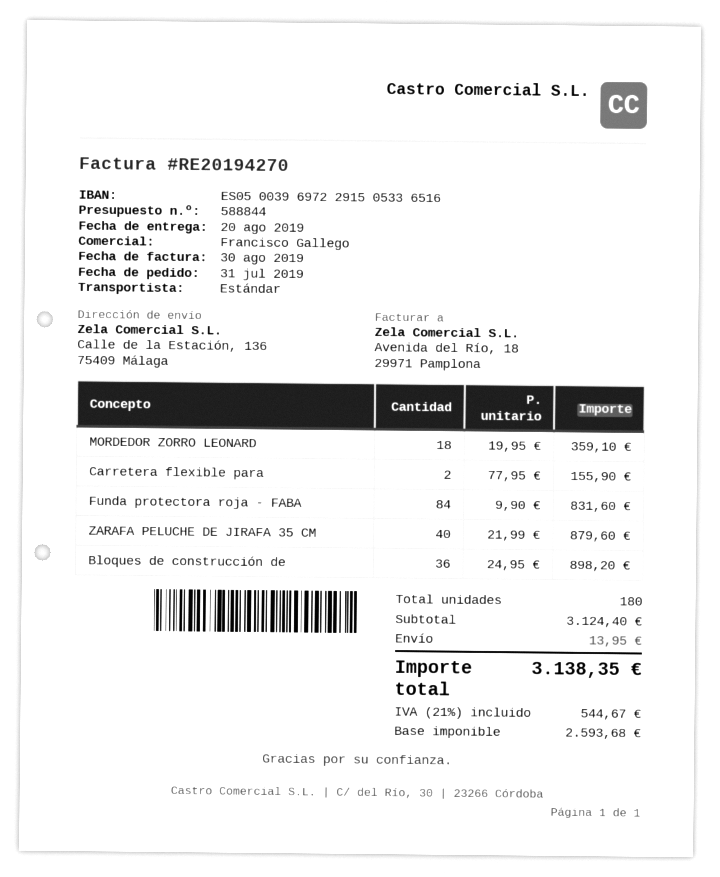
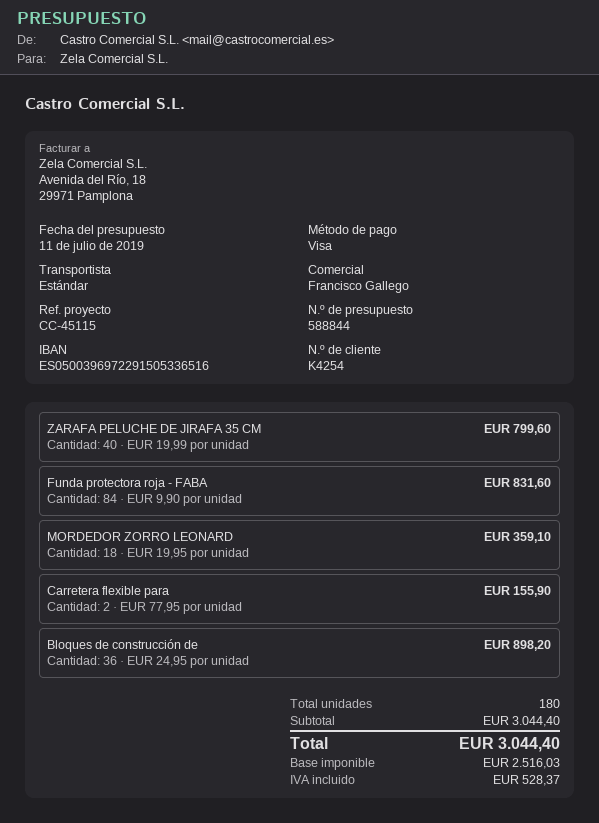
ZARAFA PELUCHE DE JIRAFA 35 CM: 40 x 21.99 = 879.60 -> 40 x 19.99 = 799.60
subtotal: 3124.40 -> 3044.40
shipping: 13.95 -> none
net: 2593.68 -> 2516.03
tax: 544.67 -> 528.37
total: 3138.35 -> 3044.40

